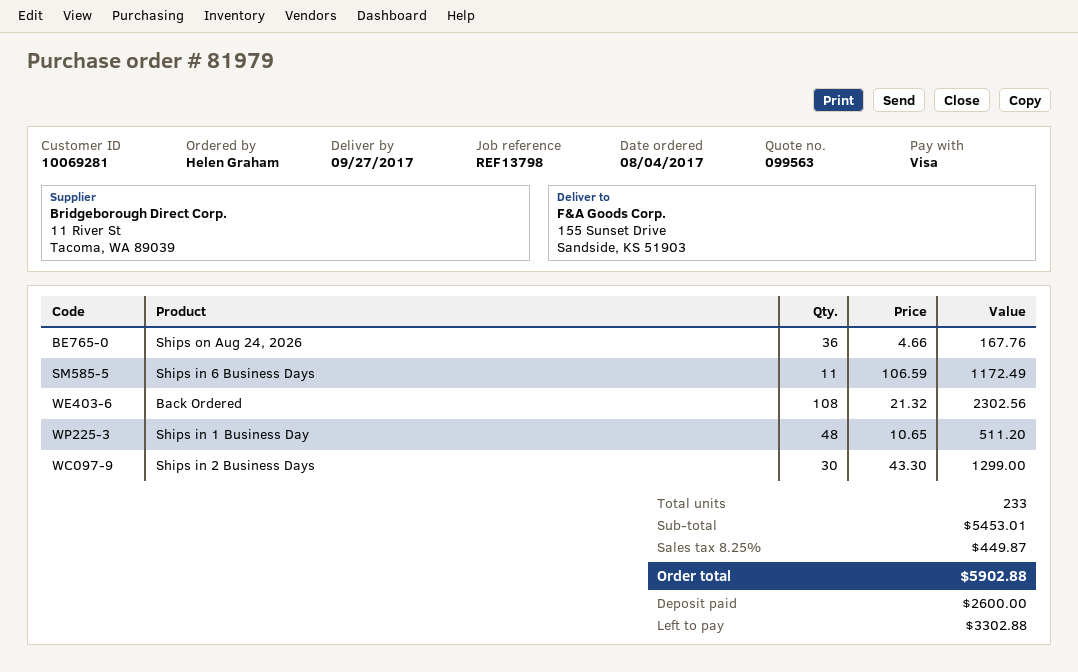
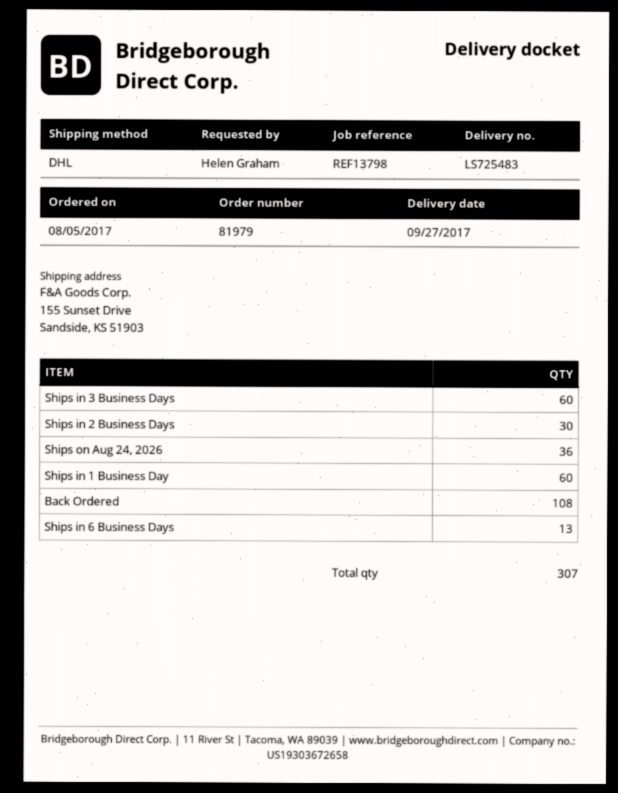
order date: 2017-08-04 -> 2017-08-05
Ships in 6 Business Days: 11 -> 13
Ships in 1 Business Day: 48 -> 60
Ships in 3 Business Days: none -> 60
total quantity: 233 -> 307

